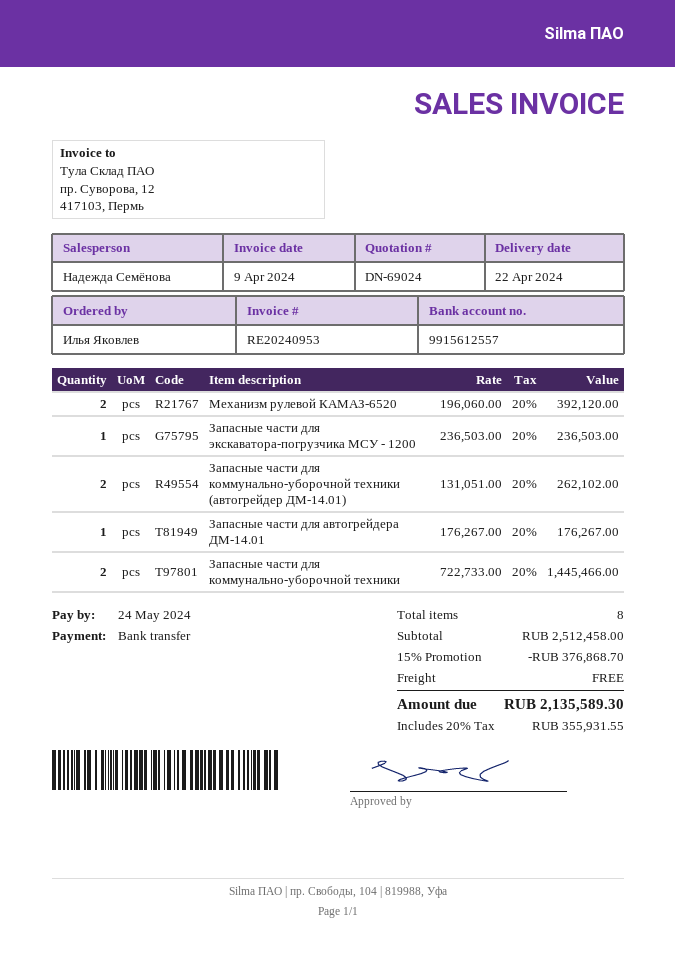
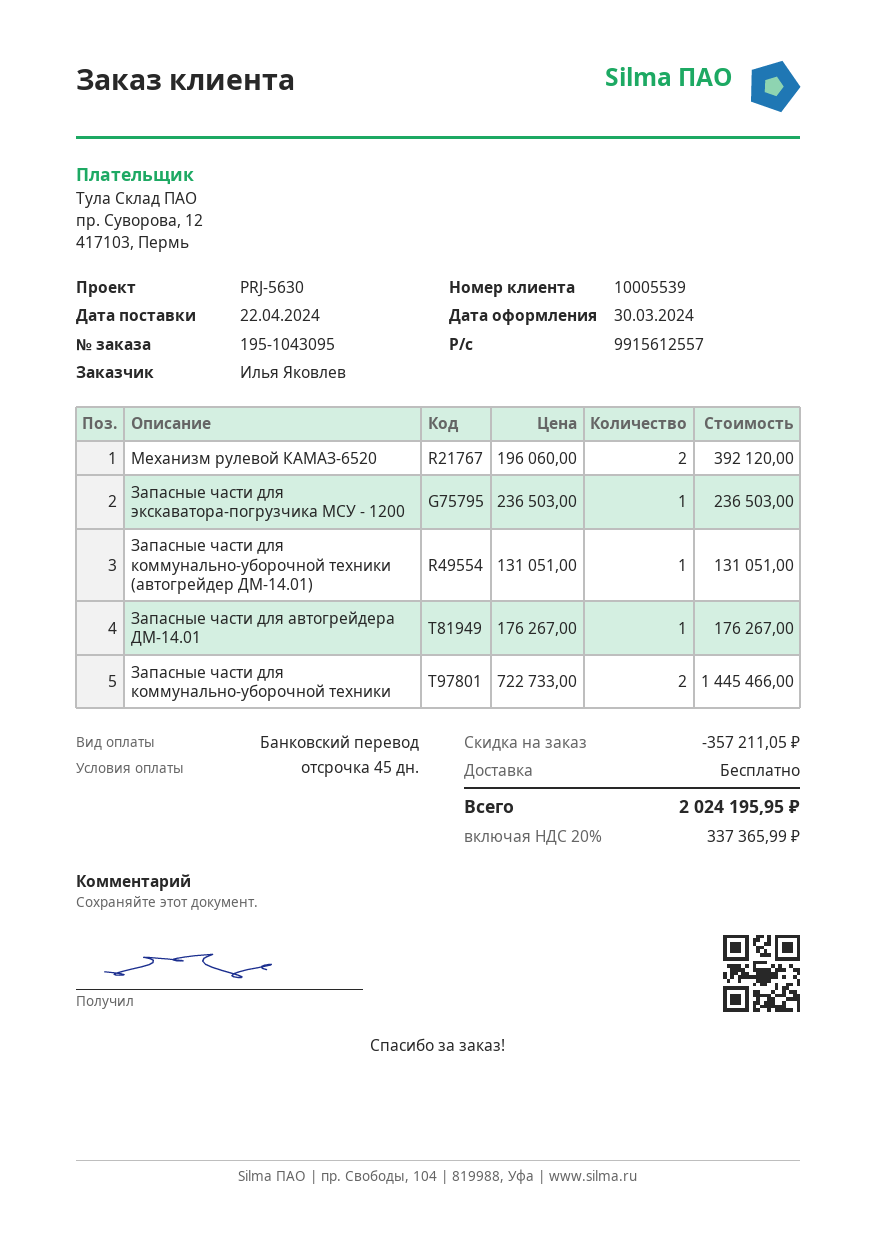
Запасные части для коммунально-уборочной техники (автогрейдер ДМ-14.01): 2 x 131051.00 = 262102.00 -> 1 x 131051.00 = 131051.00
discount: 376868.70 -> 357211.05
tax: 20% = 355931.55 -> 20% = 337365.99
total: 2135589.30 -> 2024195.95

